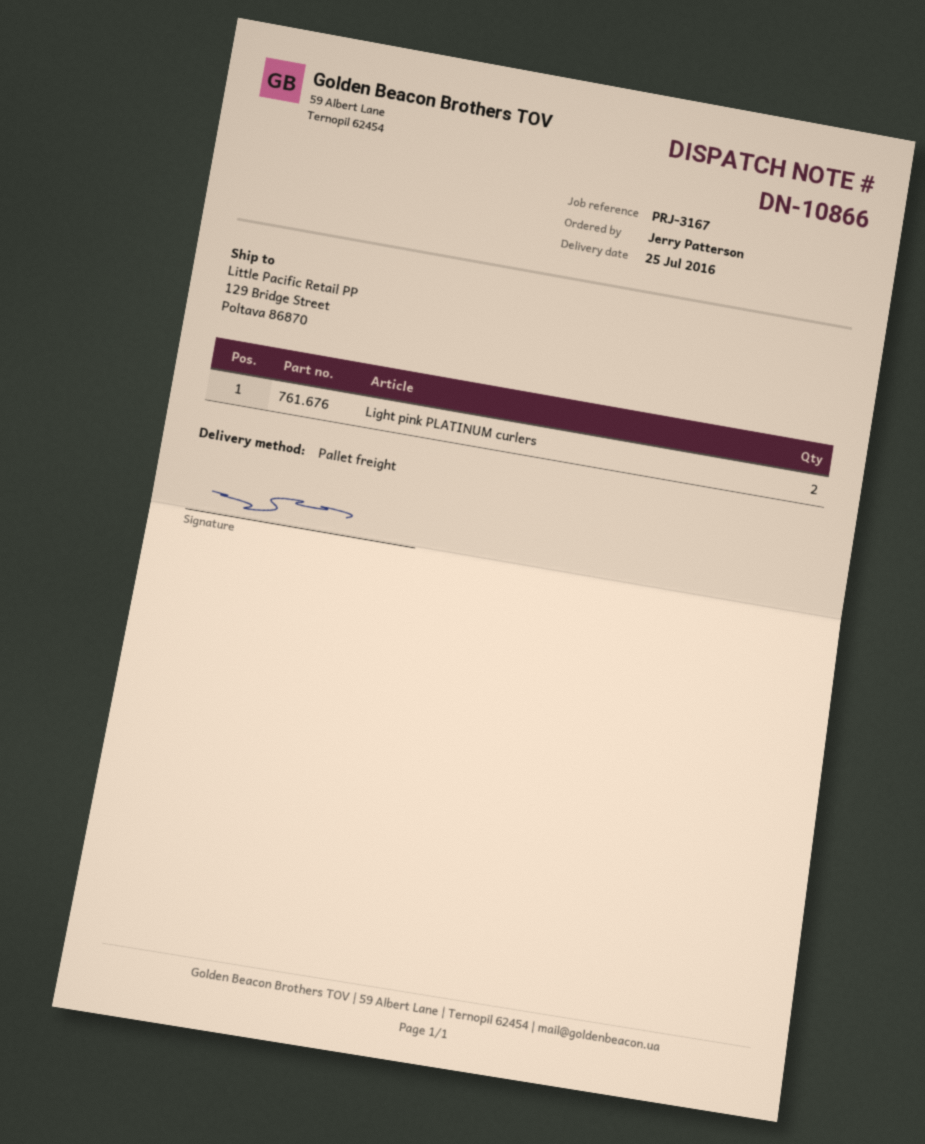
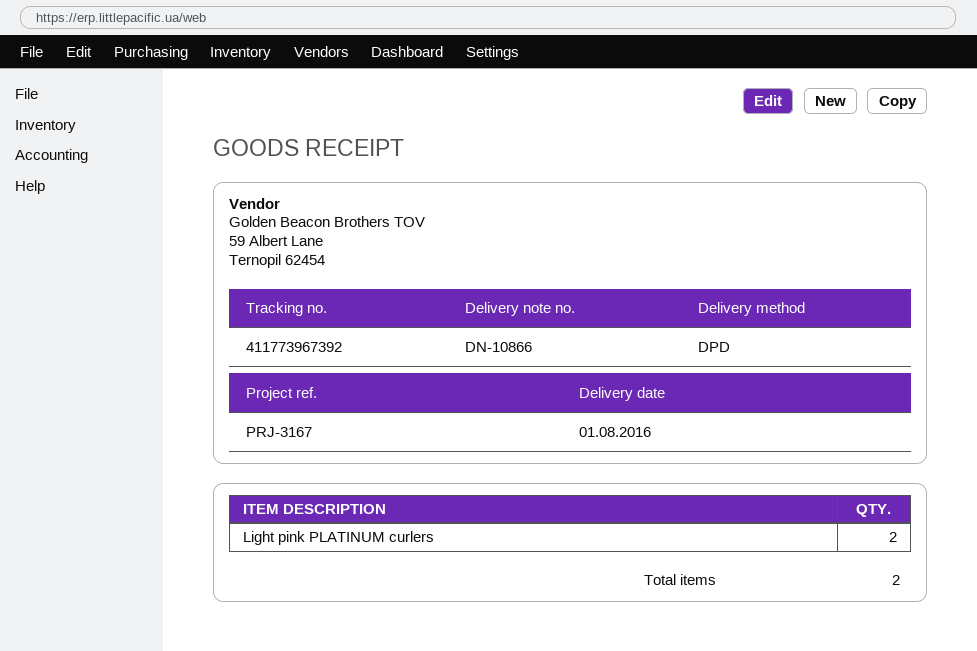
delivery date: 2016-07-25 -> 2016-08-01
shipping method: pallet freight -> DPD

